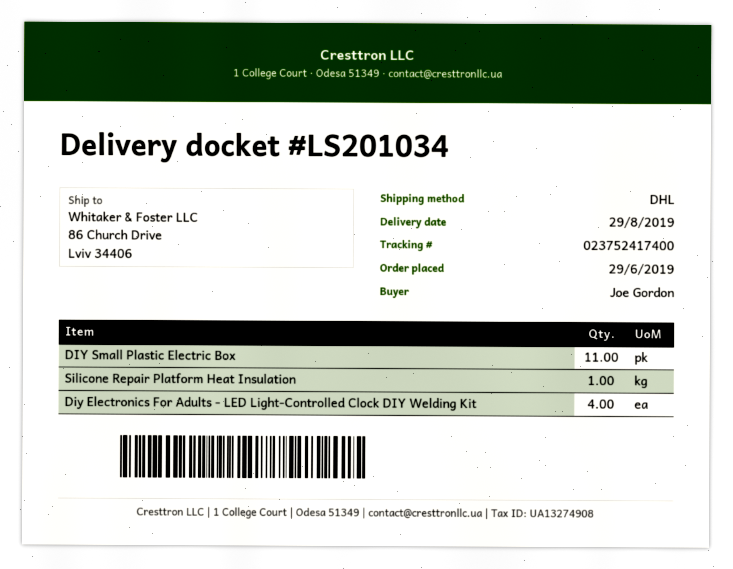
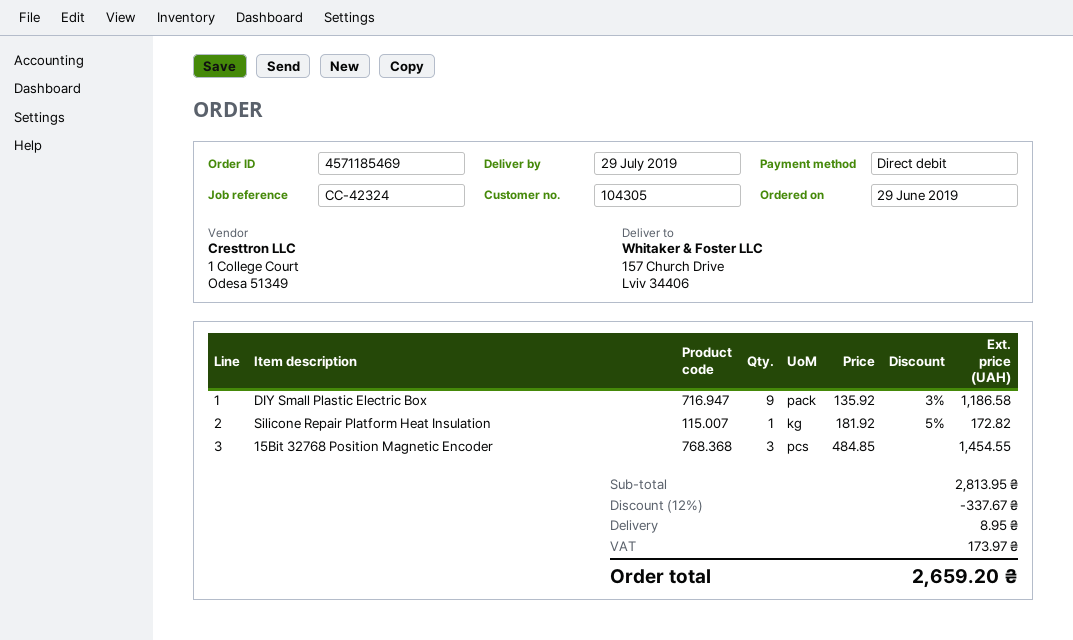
delivery date: 2019-08-29 -> 2019-07-29
ship to: 86 Church Drive, Lviv 34406 -> 157 Church Drive, Lviv 34406
DIY Small Plastic Electric Box: 11 -> 9
Diy Electronics For Adults - LED Light-Controlled Clock DIY Welding Kit: 4 -> none
15Bit 32768 Position Magnetic Encoder: none -> 3

